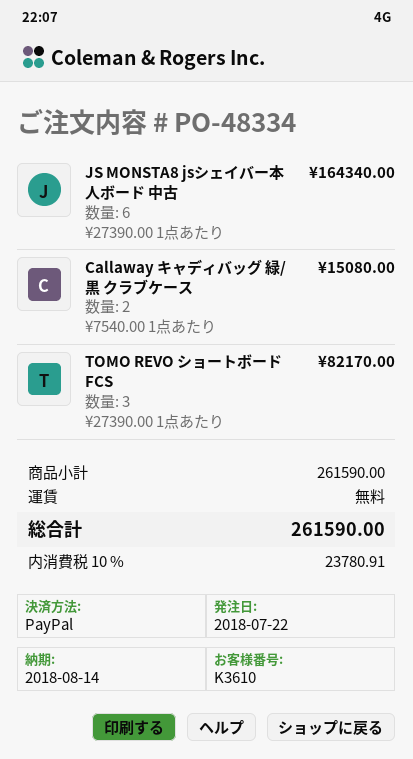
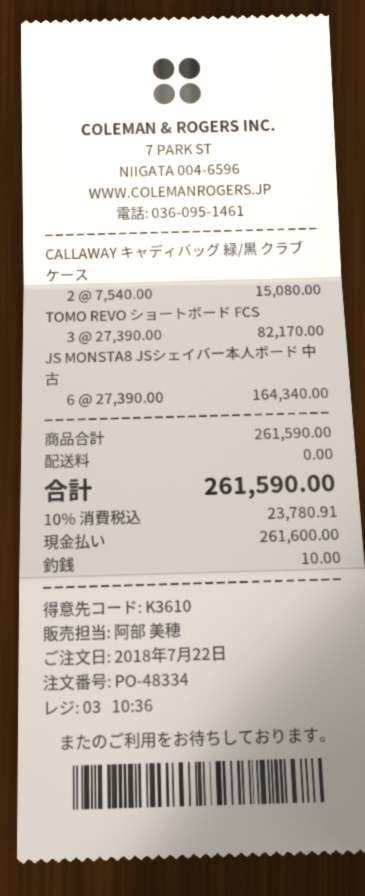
payment method: PayPal -> cash

